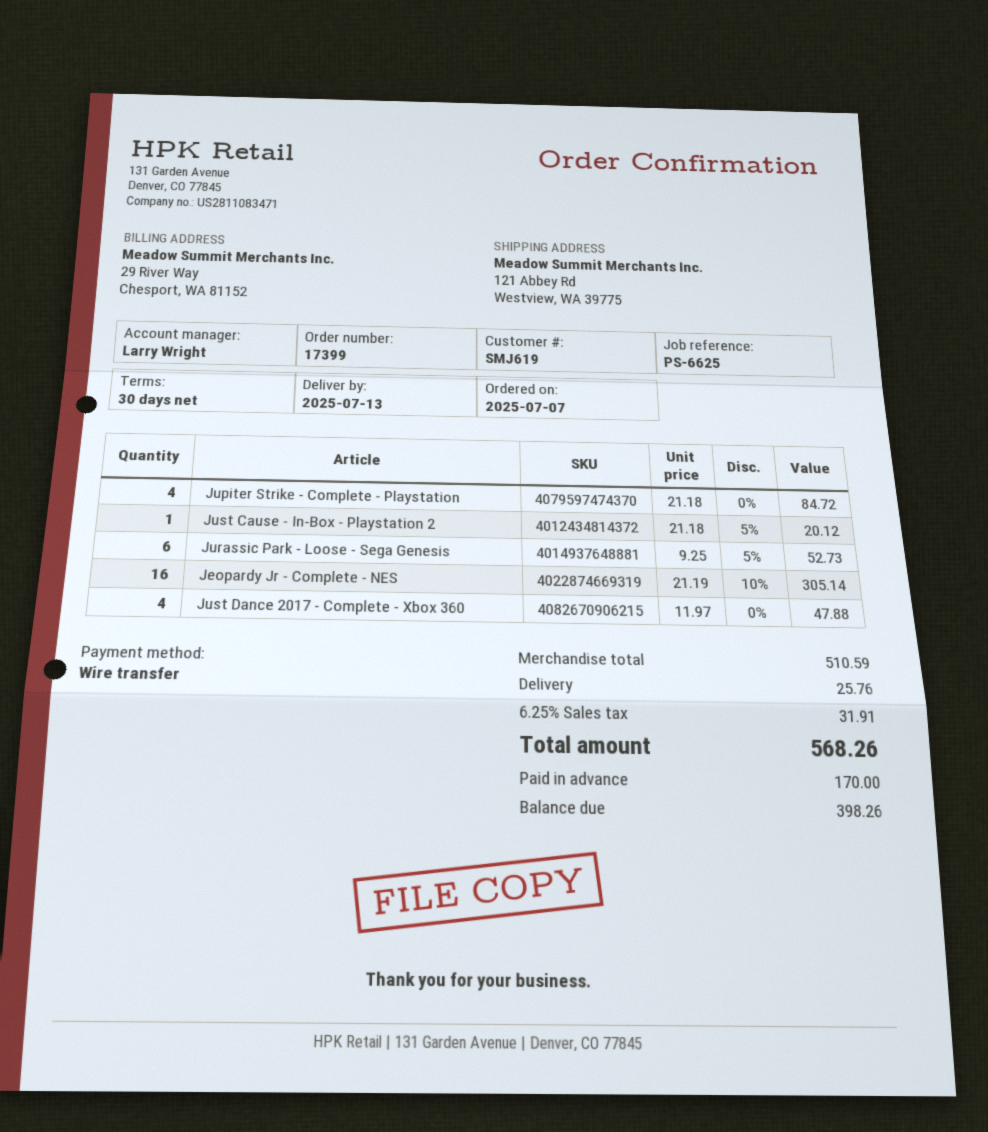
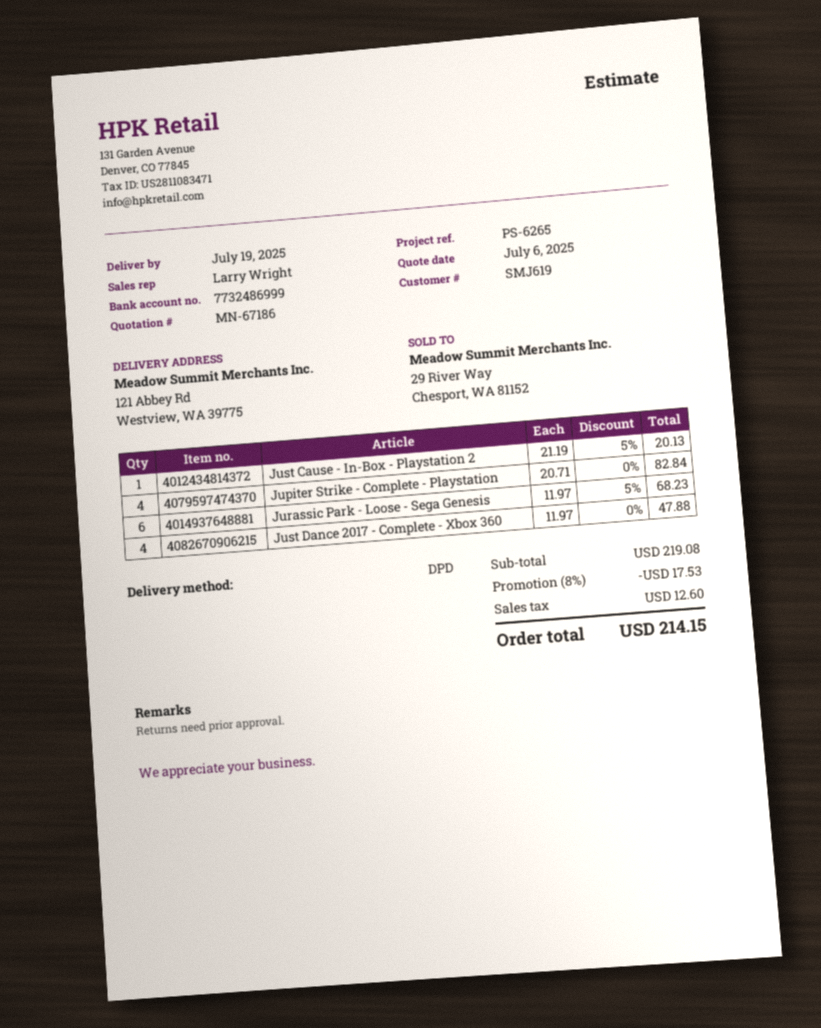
delivery date: 2025-07-13 -> 2025-07-19
reference: PS-6625 -> PS-6265
Jupiter Strike - Complete - Playstation: 4 x 21.18 = 84.72 -> 4 x 20.71 = 82.84
Just Cause - In-Box - Playstation 2: 1 x 21.18 - 5% = 20.12 -> 1 x 21.19 - 5% = 20.13
Jurassic Park - Loose - Sega Genesis: 6 x 9.25 - 5% = 52.73 -> 6 x 11.97 - 5% = 68.23
Jeopardy Jr - Complete - NES: 16 x 21.19 - 10% = 305.14 -> none
subtotal: 510.59 -> 219.08
discount: none -> 8% = 17.53
shipping: 25.76 -> none
tax: 31.91 -> 12.60
total: 568.26 -> 214.15

